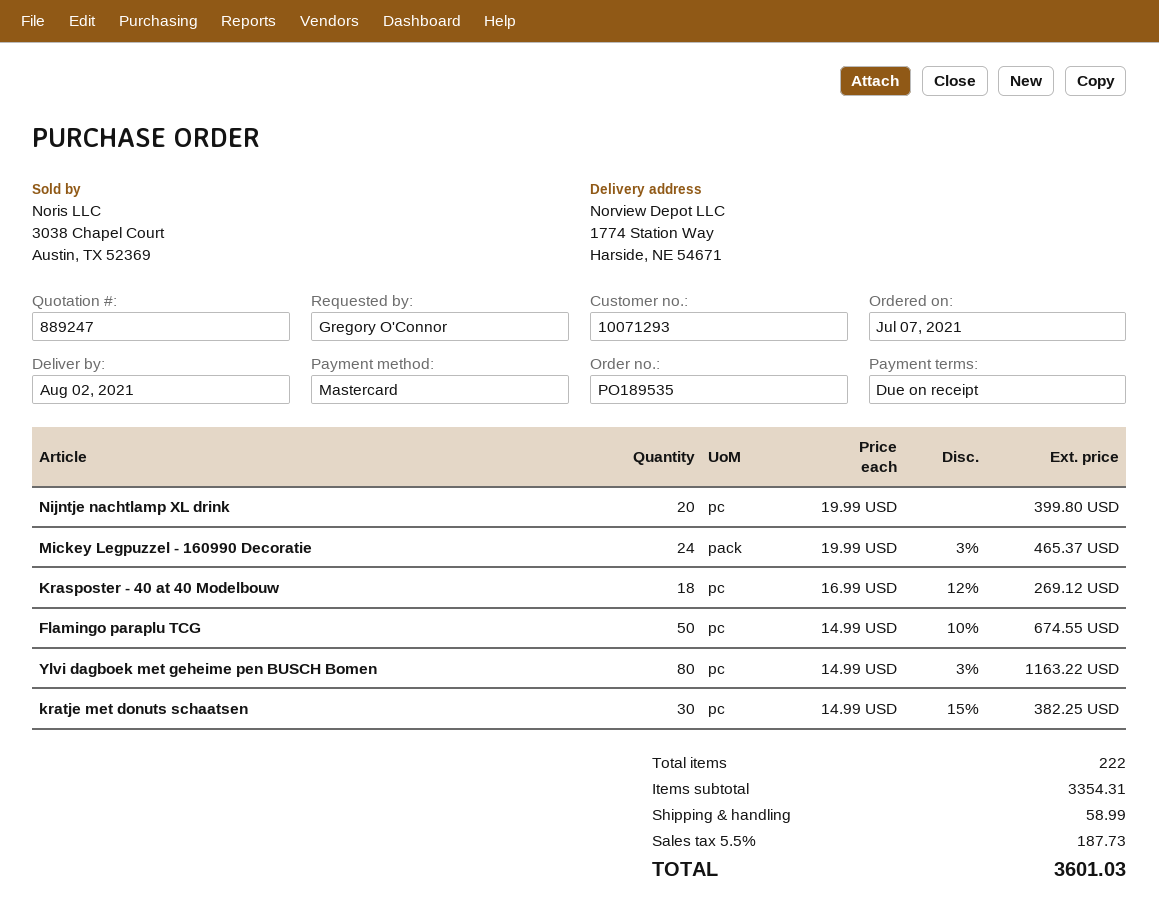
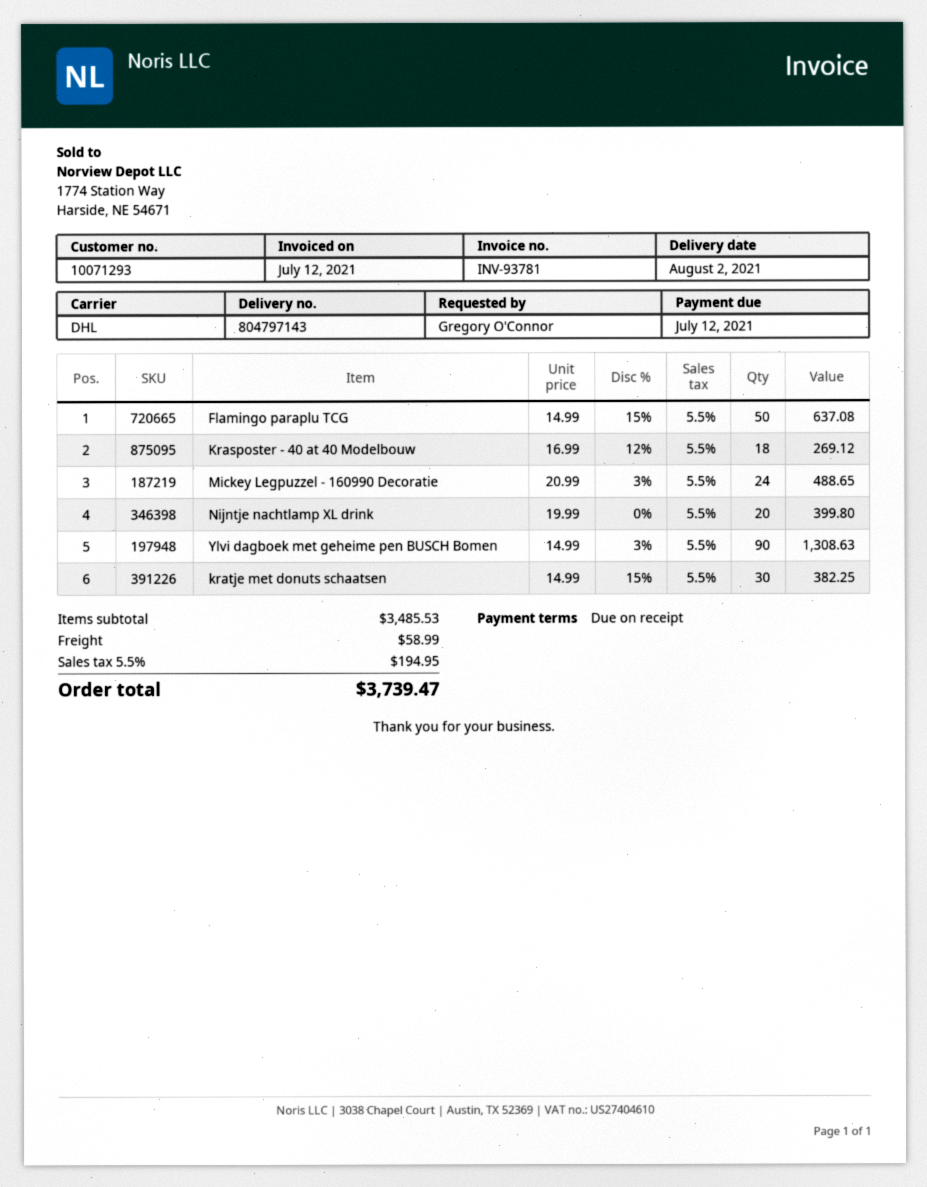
Mickey Legpuzzel - 160990 Decoratie: 24 x 19.99 - 3% = 465.37 -> 24 x 20.99 - 3% = 488.65
Flamingo paraplu TCG: 50 x 14.99 - 10% = 674.55 -> 50 x 14.99 - 15% = 637.08
Ylvi dagboek met geheime pen BUSCH Bomen: 80 x 14.99 - 3% = 1163.22 -> 90 x 14.99 - 3% = 1308.63
subtotal: 3354.31 -> 3485.53
tax: 5.5% = 187.73 -> 5.5% = 194.95
total: 3601.03 -> 3739.47

